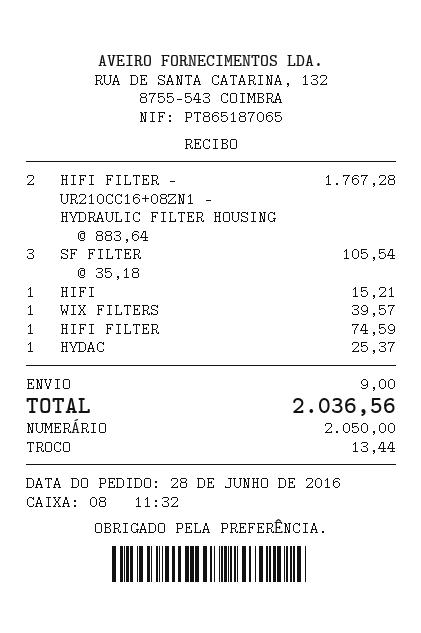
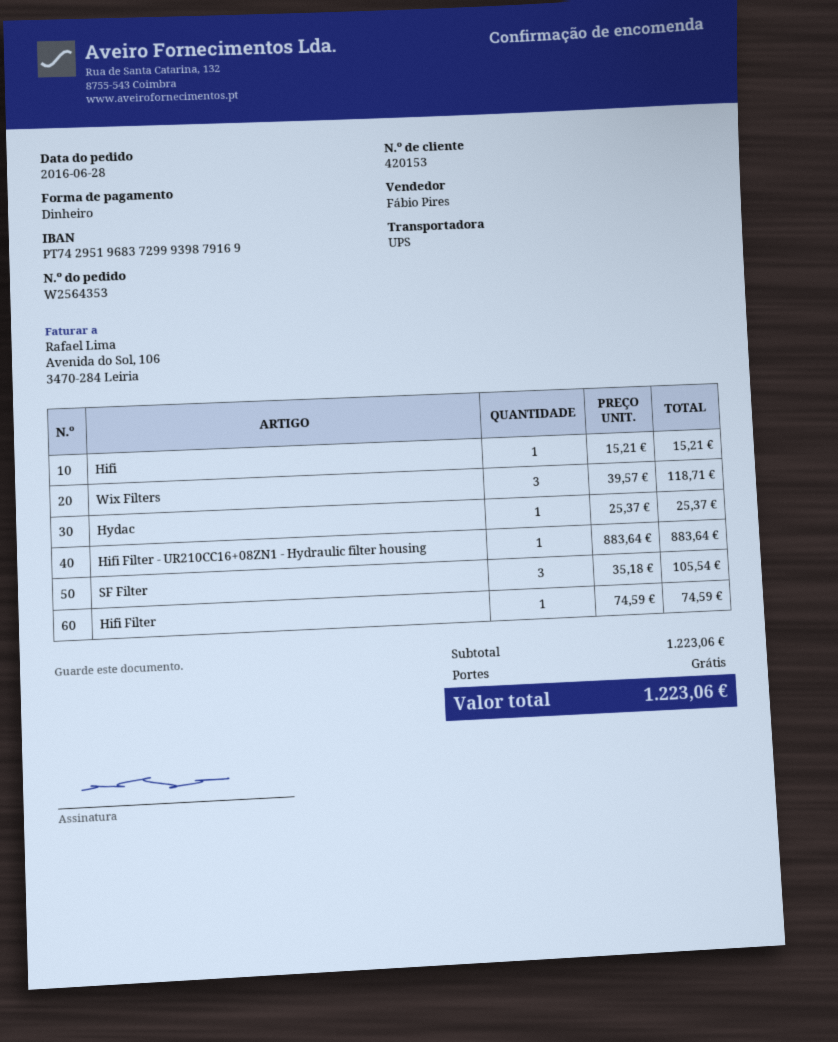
HIFI FILTER - UR210CC16+08ZN1 - HYDRAULIC FILTER HOUSING: 2 x 883.64 = 1767.28 -> 1 x 883.64 = 883.64
WIX FILTERS: 1 x 39.57 = 39.57 -> 3 x 39.57 = 118.71
shipping: 9.00 -> 0.00
total: 2036.56 -> 1223.06

